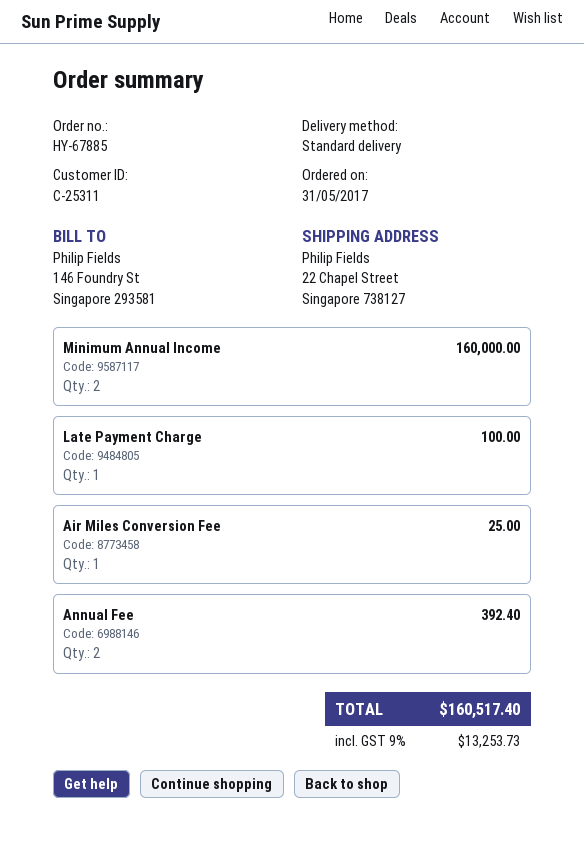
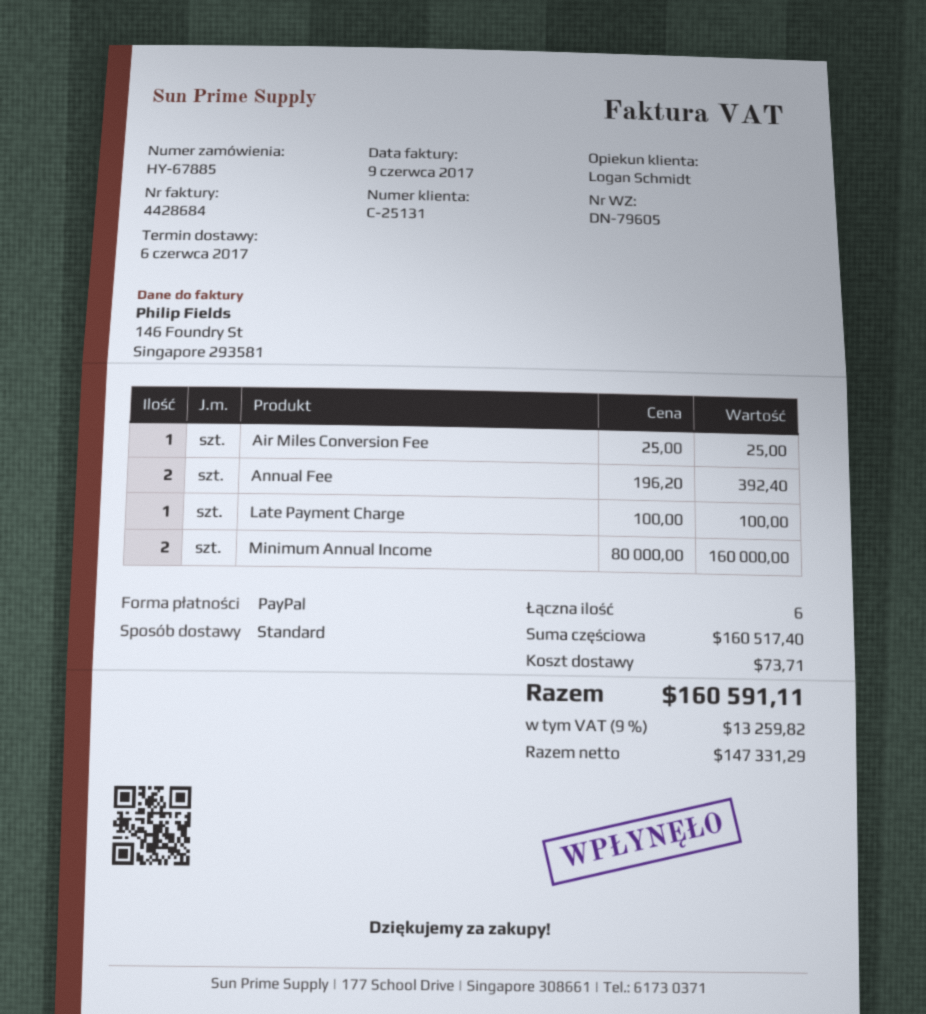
customer number: C-25311 -> C-25131
shipping: none -> 73.71
tax: 9% = 13253.73 -> 9% = 13259.82
total: 160517.40 -> 160591.11

